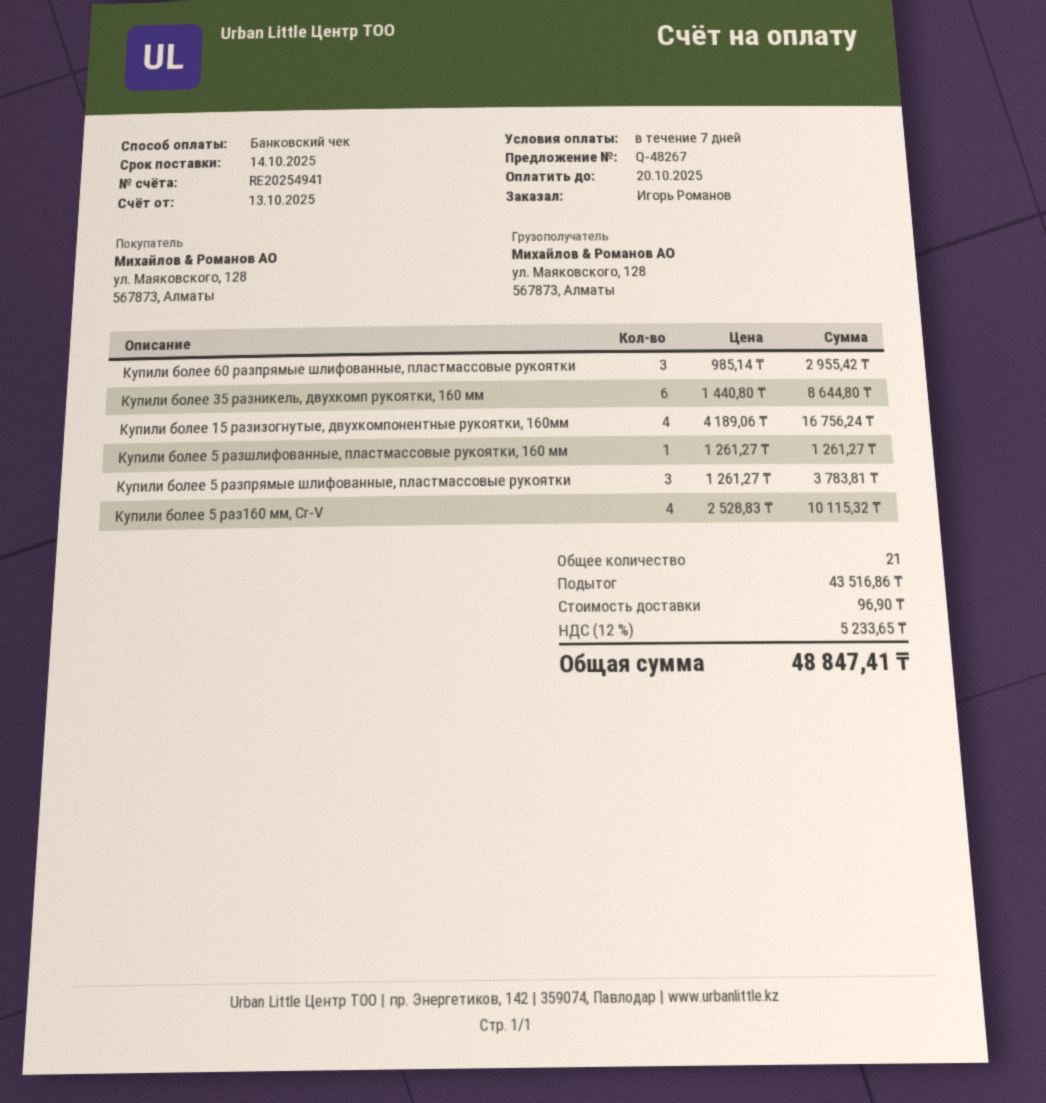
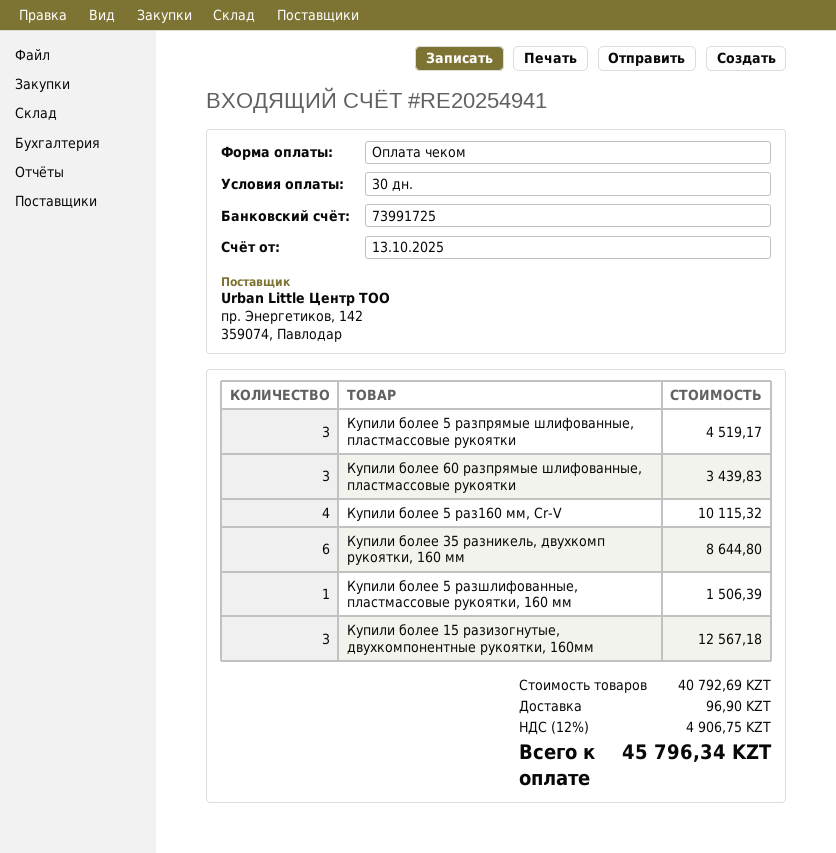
payment terms: 7 days -> 30 days
Купили более 60 разпрямые шлифованные, пластмассовые рукоятки: 3 for 2955.42 -> 3 for 3439.83
Купили более 15 разизогнутые, двухкомпонентные рукоятки, 160мм: 4 for 16756.24 -> 3 for 12567.18
Купили более 5 разшлифованные, пластмассовые рукоятки, 160 мм: 1 for 1261.27 -> 1 for 1506.39
Купили более 5 разпрямые шлифованные, пластмассовые рукоятки: 3 for 3783.81 -> 3 for 4519.17
subtotal: 43516.86 -> 40792.69
tax: 12% = 5233.65 -> 12% = 4906.75
total: 48847.41 -> 45796.34

